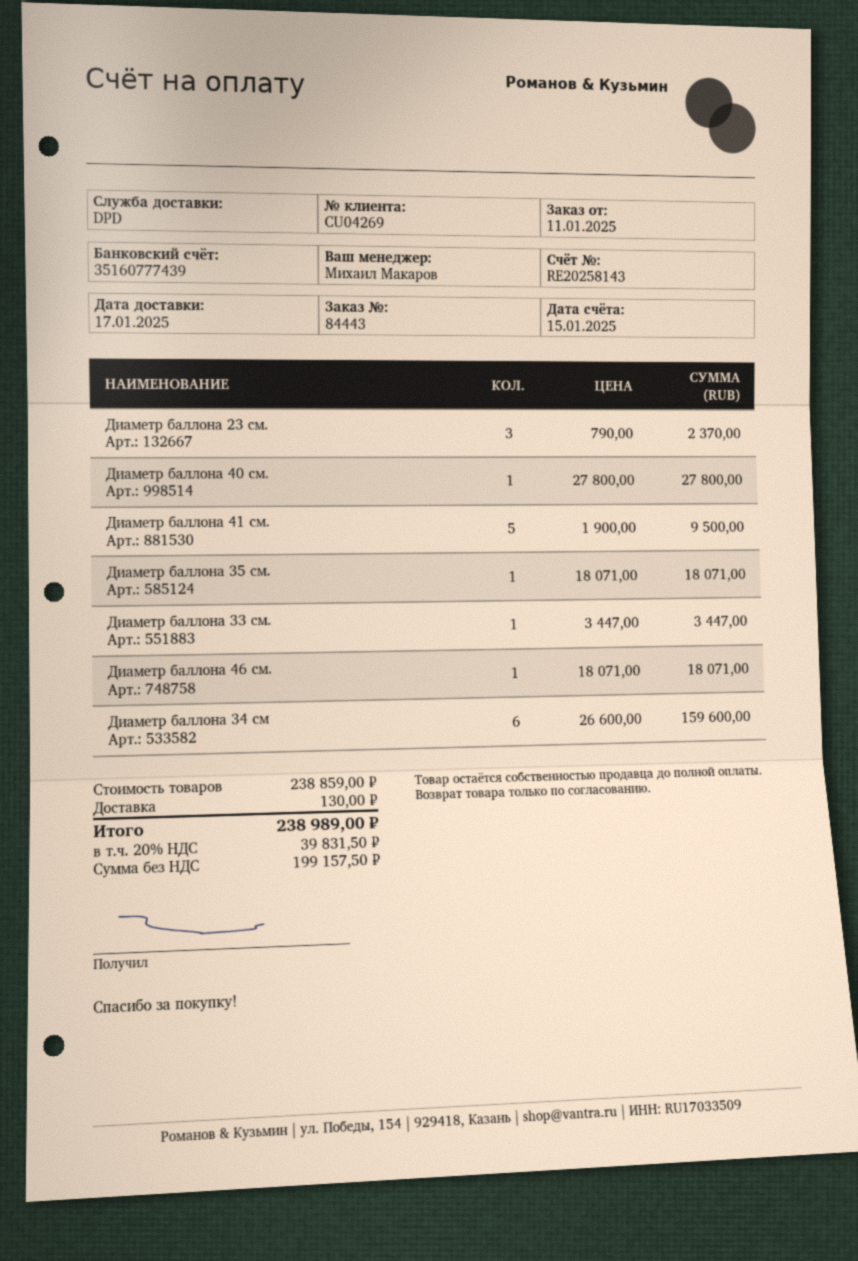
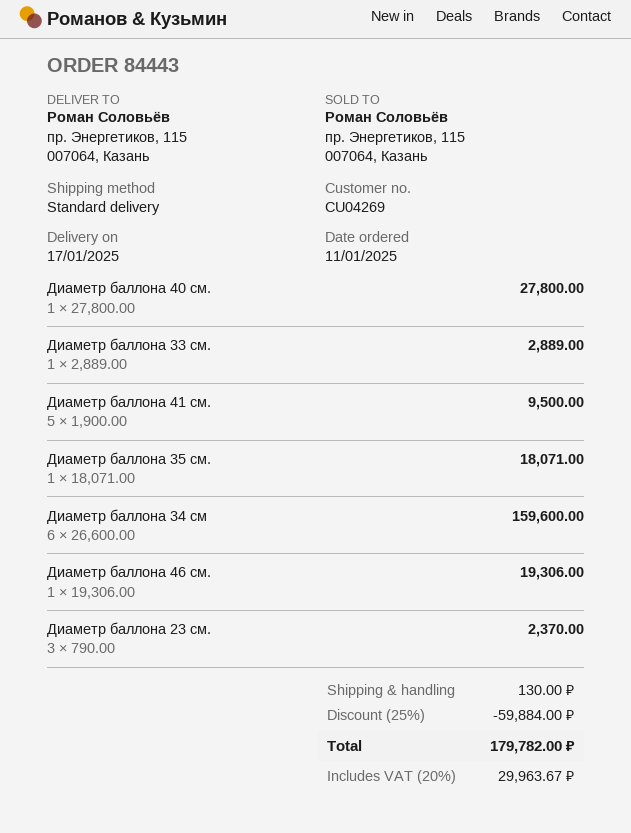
shipping method: DPD -> standard
Диаметр баллона 33 см.: 1 x 3447.00 = 3447.00 -> 1 x 2889.00 = 2889.00
Диаметр баллона 46 см.: 1 x 18071.00 = 18071.00 -> 1 x 19306.00 = 19306.00
discount: none -> 25% = 59884.00
tax: 20% = 39831.50 -> 20% = 29963.67
total: 238989.00 -> 179782.00

